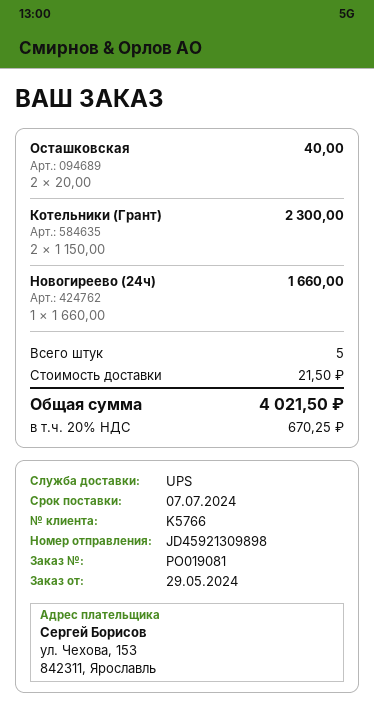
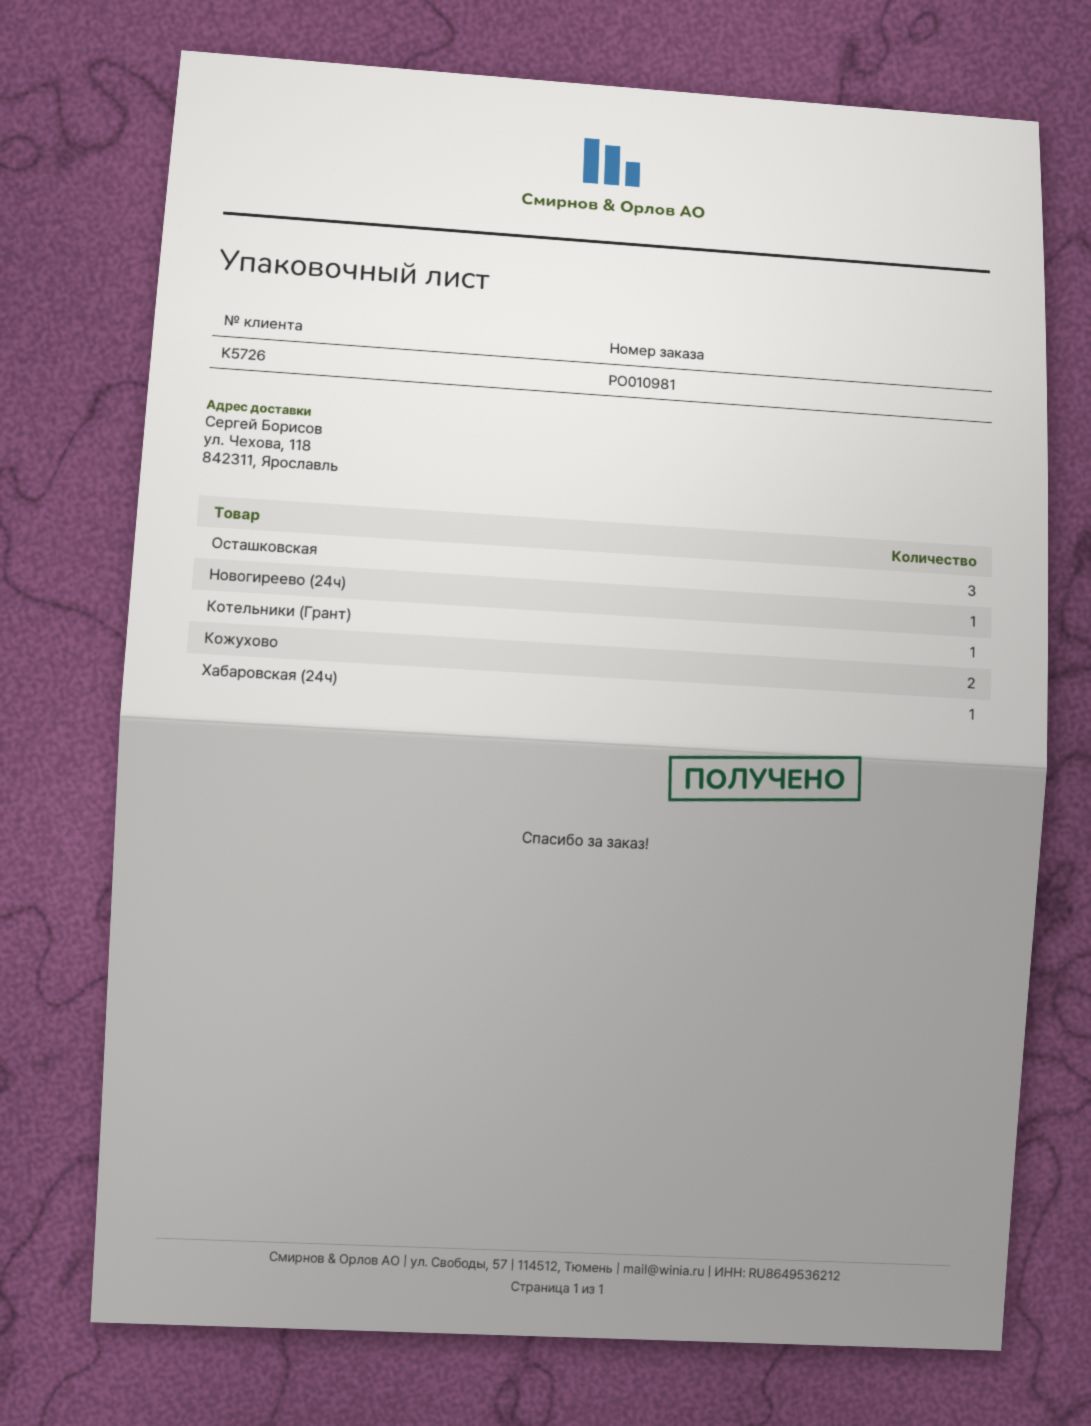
order number: PO019081 -> PO010981
customer number: K5766 -> K5726
Осташковская: 2 -> 3
Котельники (Грант): 2 -> 1
Кожухово: none -> 2
Хабаровская (24ч): none -> 1

